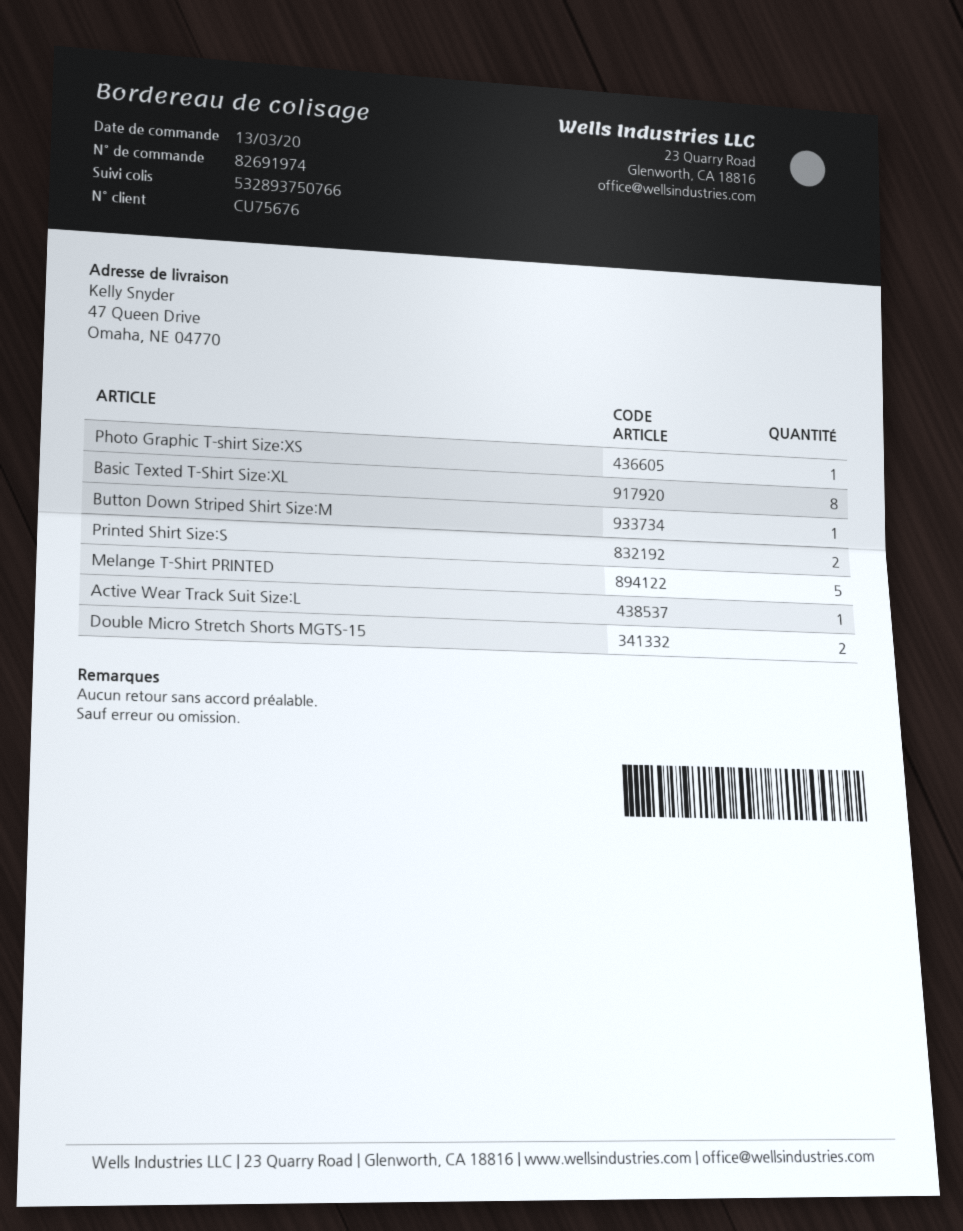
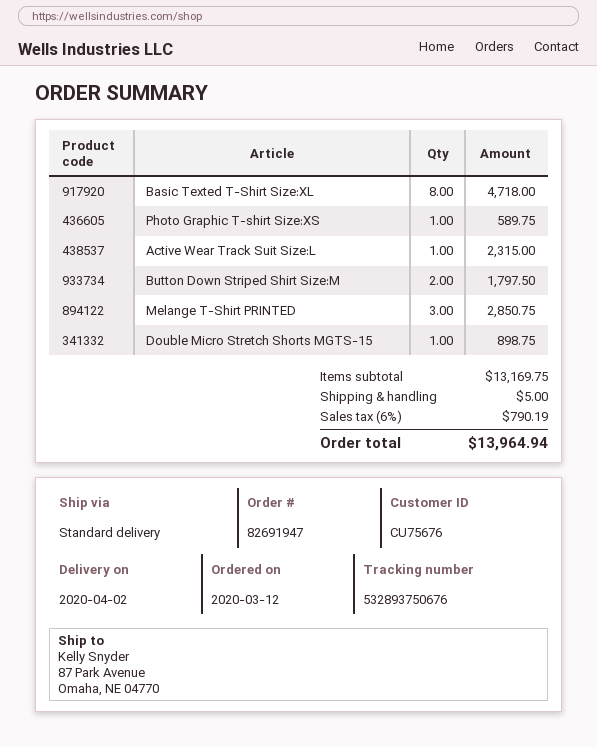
order number: 82691974 -> 82691947
order date: 2020-03-13 -> 2020-03-12
tracking number: 532893750766 -> 532893750676
ship to: 47 Queen Drive, Omaha, NE 04770 -> 87 Park Avenue, Omaha, NE 04770
Button Down Striped Shirt Size:M: 1 -> 2
Printed Shirt Size:S: 2 -> none
Melange T-Shirt PRINTED: 5 -> 3
Double Micro Stretch Shorts MGTS-15: 2 -> 1

